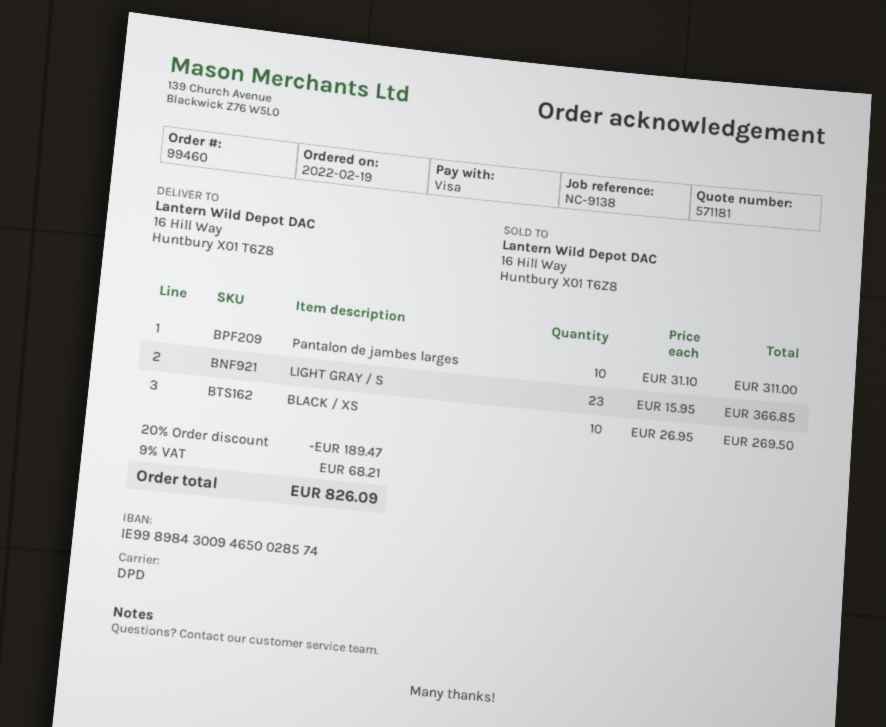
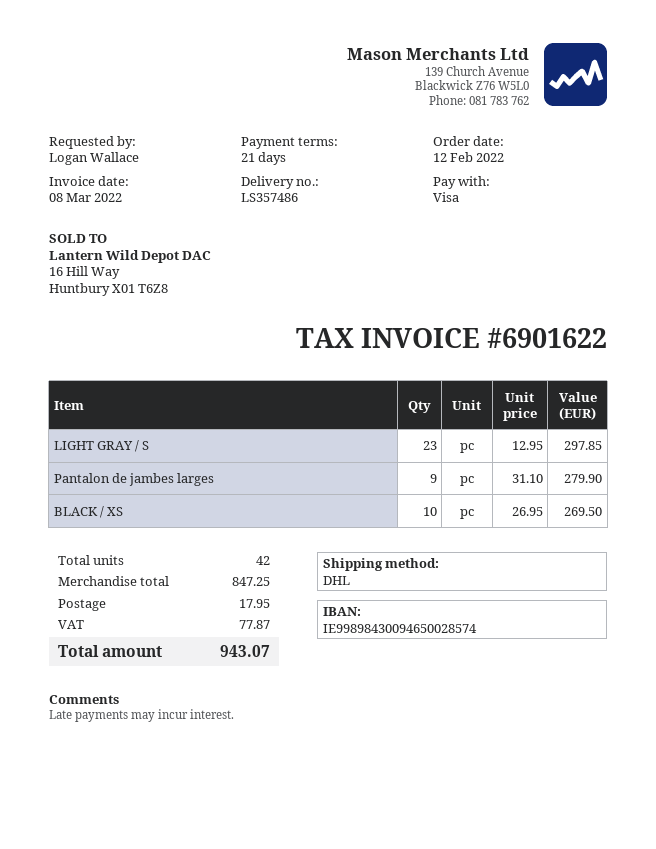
order date: 2022-02-19 -> 2022-02-12
shipping method: DPD -> DHL
Pantalon de jambes larges: 10 x 31.10 = 311.00 -> 9 x 31.10 = 279.90
LIGHT GRAY / S: 23 x 15.95 = 366.85 -> 23 x 12.95 = 297.85
discount: 20% = 189.47 -> none
shipping: none -> 17.95
tax: 68.21 -> 77.87
total: 826.09 -> 943.07

